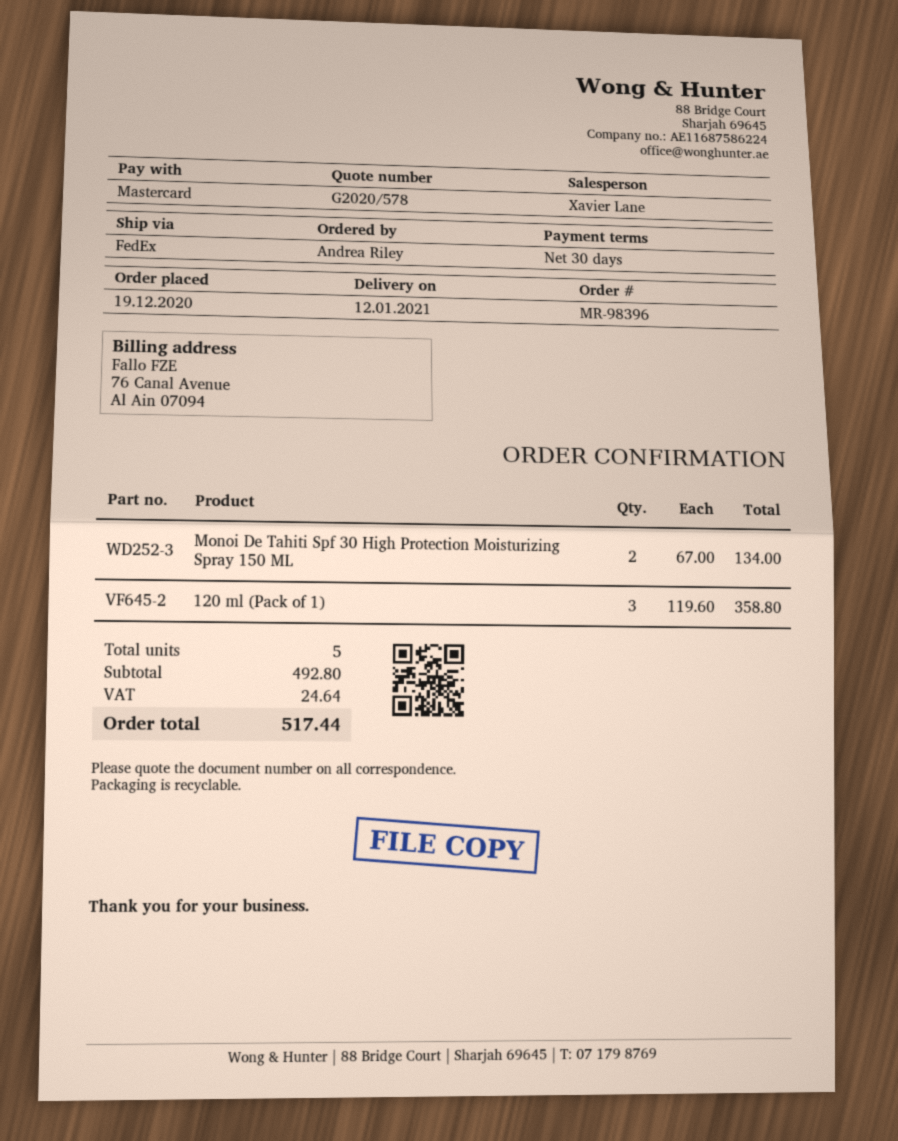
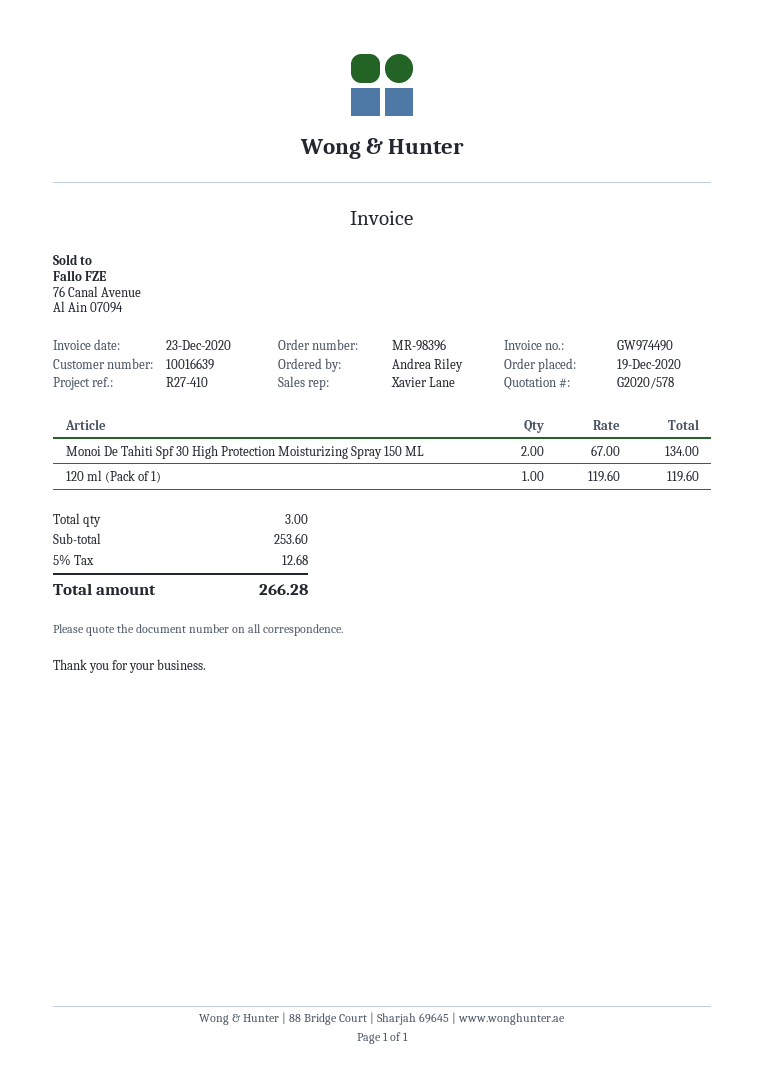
120 ml (Pack of 1): 3 x 119.60 = 358.80 -> 1 x 119.60 = 119.60
total quantity: 5 -> 3
subtotal: 492.80 -> 253.60
tax: 24.64 -> 12.68
total: 517.44 -> 266.28

